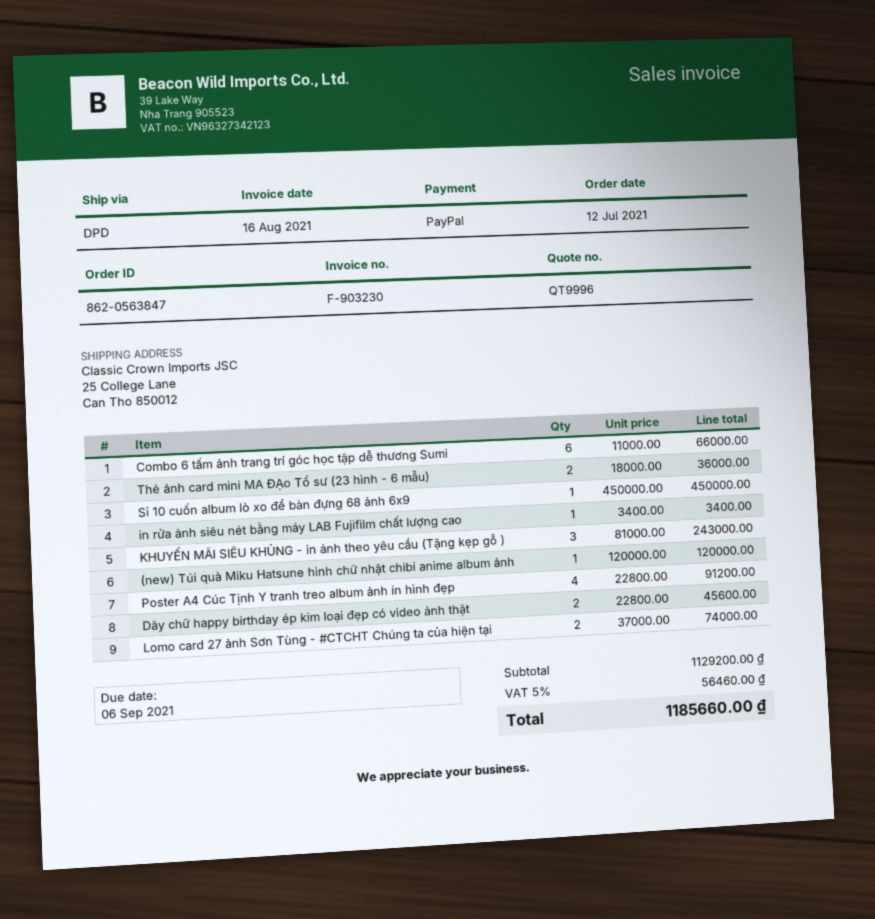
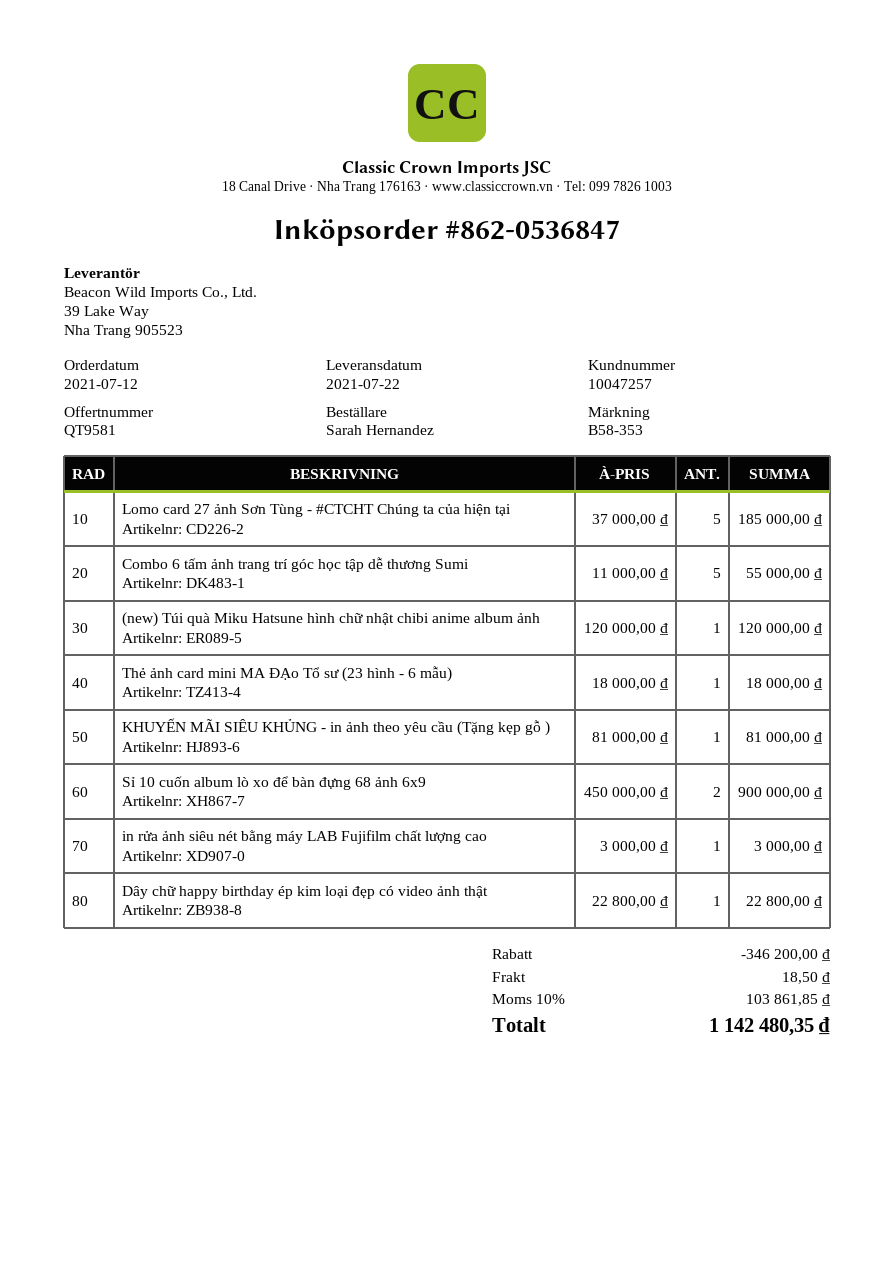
quote number: QT9996 -> QT9581
order number: 862-0563847 -> 862-0536847
Combo 6 tấm ảnh trang trí góc học tập dễ thương Sumi: 6 x 11000.00 = 66000.00 -> 5 x 11000.00 = 55000.00
Thẻ ảnh card mini MA ĐẠo Tổ sư (23 hình - 6 mẫu): 2 x 18000.00 = 36000.00 -> 1 x 18000.00 = 18000.00
Sỉ 10 cuốn album lò xo để bàn đựng 68 ảnh 6x9: 1 x 450000.00 = 450000.00 -> 2 x 450000.00 = 900000.00
in rửa ảnh siêu nét bằng máy LAB Fujifilm chất lượng cao: 1 x 3400.00 = 3400.00 -> 1 x 3000.00 = 3000.00
KHUYẾN MÃI SIÊU KHỦNG - in ảnh theo yêu cầu (Tặng kẹp gỗ ): 3 x 81000.00 = 243000.00 -> 1 x 81000.00 = 81000.00
Poster A4 Cúc Tịnh Y tranh treo album ảnh in hình đẹp: 4 x 22800.00 = 91200.00 -> none
Dây chữ happy birthday ép kim loại đẹp có video ảnh thật: 2 x 22800.00 = 45600.00 -> 1 x 22800.00 = 22800.00
Lomo card 27 ảnh Sơn Tùng - #CTCHT Chúng ta của hiện tại: 2 x 37000.00 = 74000.00 -> 5 x 37000.00 = 185000.00
discount: none -> 346200.00
shipping: none -> 18.50
tax: 5% = 56460.00 -> 10% = 103861.85
total: 1185660.00 -> 1142480.35

